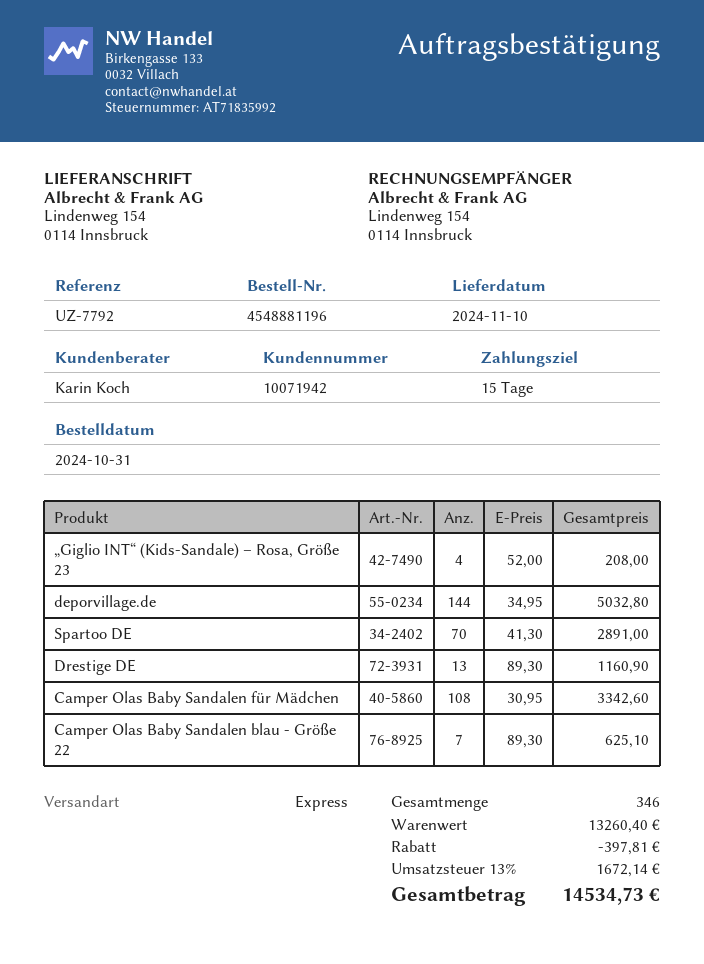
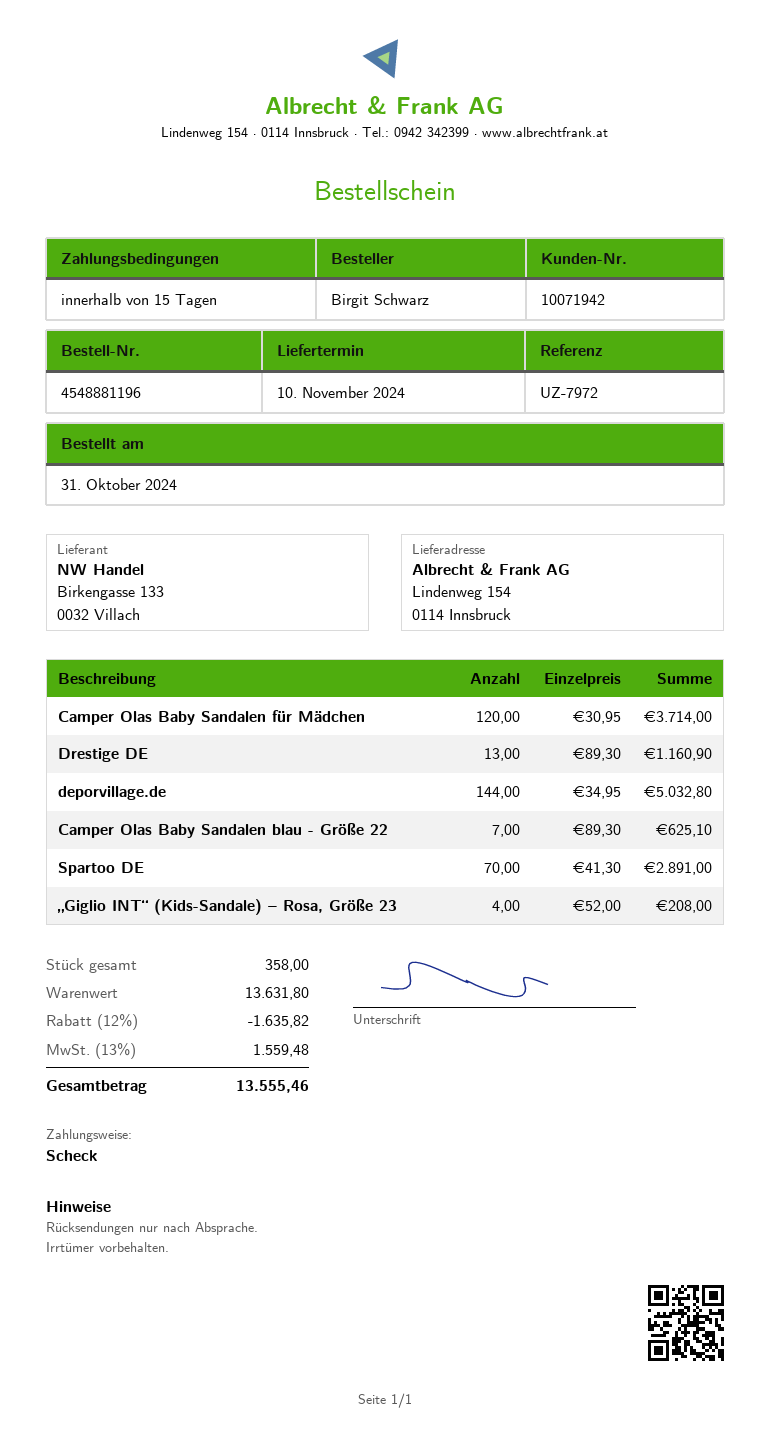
reference: UZ-7792 -> UZ-7972
Camper Olas Baby Sandalen für Mädchen: 108 x 30.95 = 3342.60 -> 120 x 30.95 = 3714.00
total quantity: 346 -> 358
subtotal: 13260.40 -> 13631.80
discount: 397.81 -> 1635.82
tax: 13% = 1672.14 -> 13% = 1559.48
total: 14534.73 -> 13555.46

